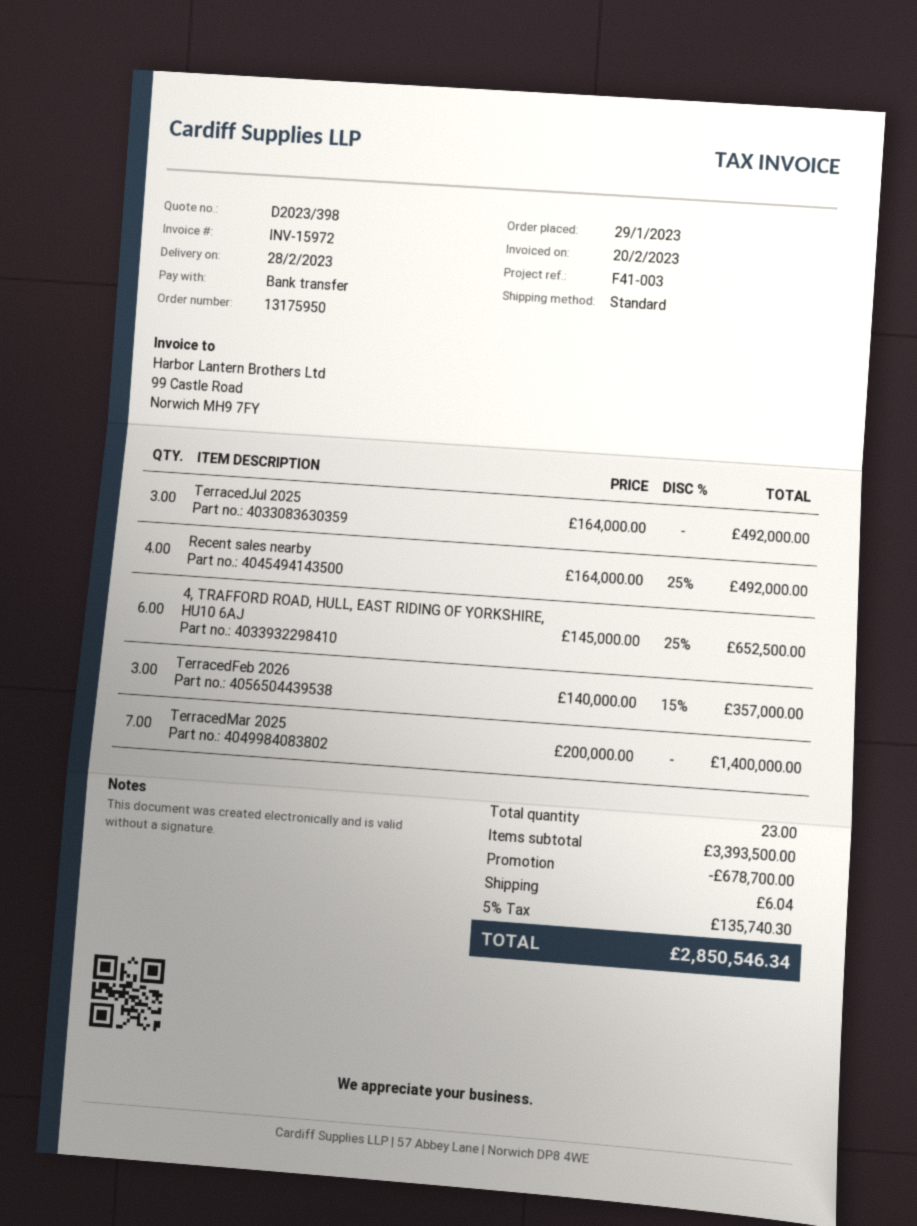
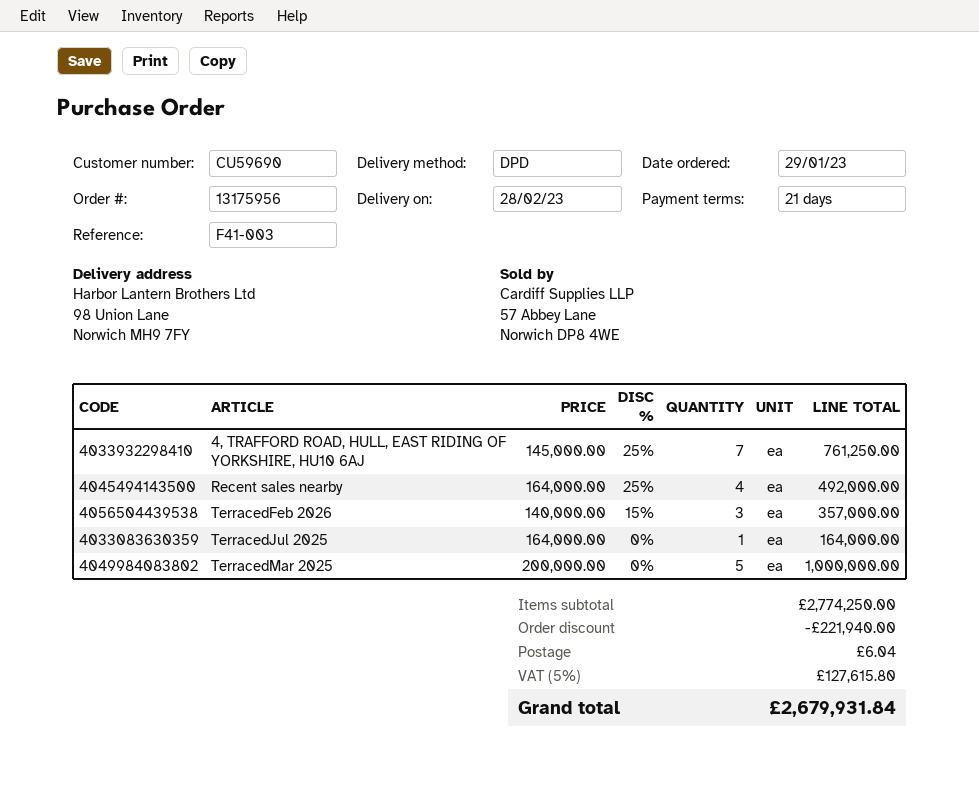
order number: 13175950 -> 13175956
shipping method: standard -> DPD
TerracedJul 2025: 3 x 164000.00 = 492000.00 -> 1 x 164000.00 = 164000.00
4, TRAFFORD ROAD, HULL, EAST RIDING OF YORKSHIRE, HU10 6AJ: 6 x 145000.00 - 25% = 652500.00 -> 7 x 145000.00 - 25% = 761250.00
TerracedMar 2025: 7 x 200000.00 = 1400000.00 -> 5 x 200000.00 = 1000000.00
subtotal: 3393500.00 -> 2774250.00
discount: 678700.00 -> 221940.00
tax: 5% = 135740.30 -> 5% = 127615.80
total: 2850546.34 -> 2679931.84

